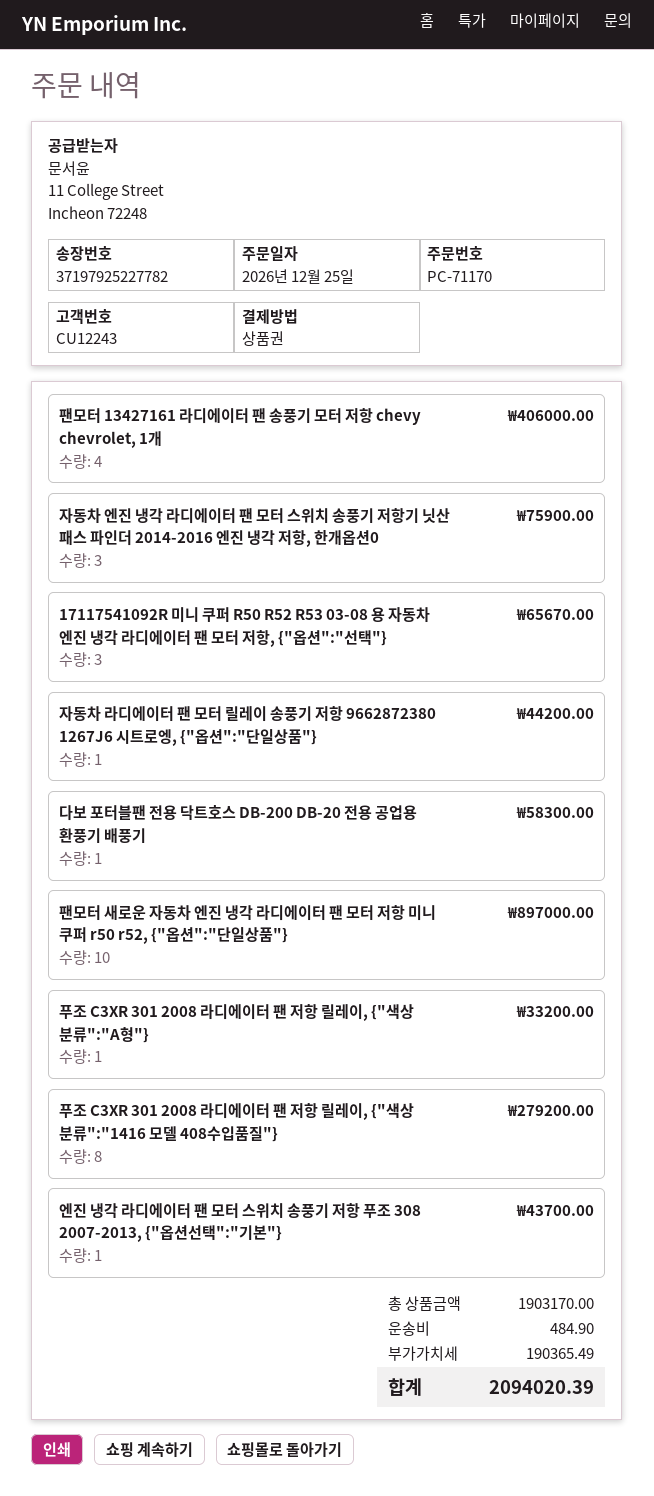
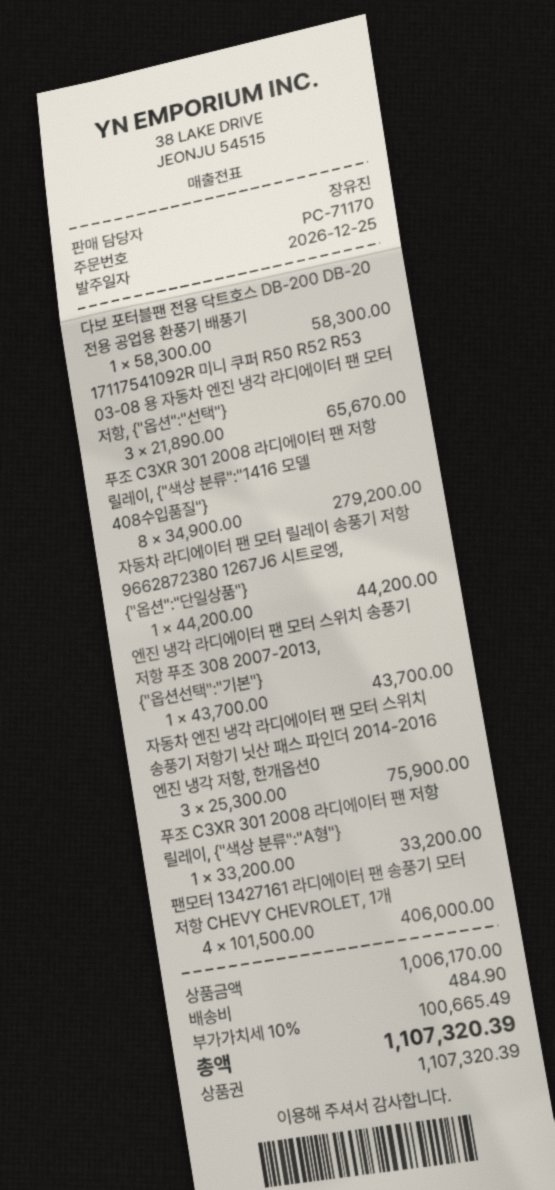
팬모터 새로운 자동차 엔진 냉각 라디에이터 팬 모터 저항 미니 쿠퍼 r50 r52, {"옵션":"단일상품"}: 10 for 897000.00 -> none
subtotal: 1903170.00 -> 1006170.00
tax: 190365.49 -> 100665.49
total: 2094020.39 -> 1107320.39

